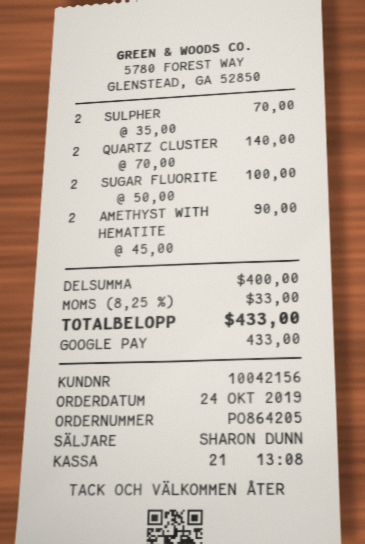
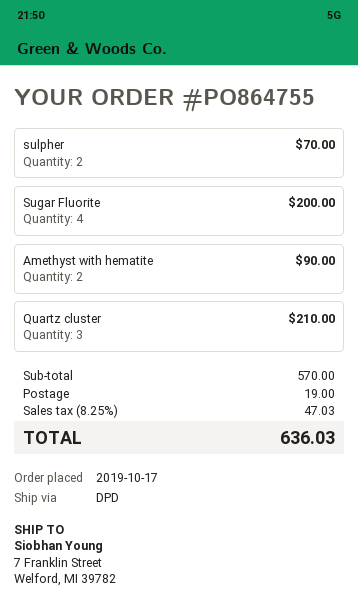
order number: PO864205 -> PO864755
order date: 2019-10-24 -> 2019-10-17
QUARTZ CLUSTER: 2 for 140.00 -> 3 for 210.00
SUGAR FLUORITE: 2 for 100.00 -> 4 for 200.00
subtotal: 400.00 -> 570.00
shipping: none -> 19.00
tax: 8.25% = 33.00 -> 8.25% = 47.03
total: 433.00 -> 636.03

